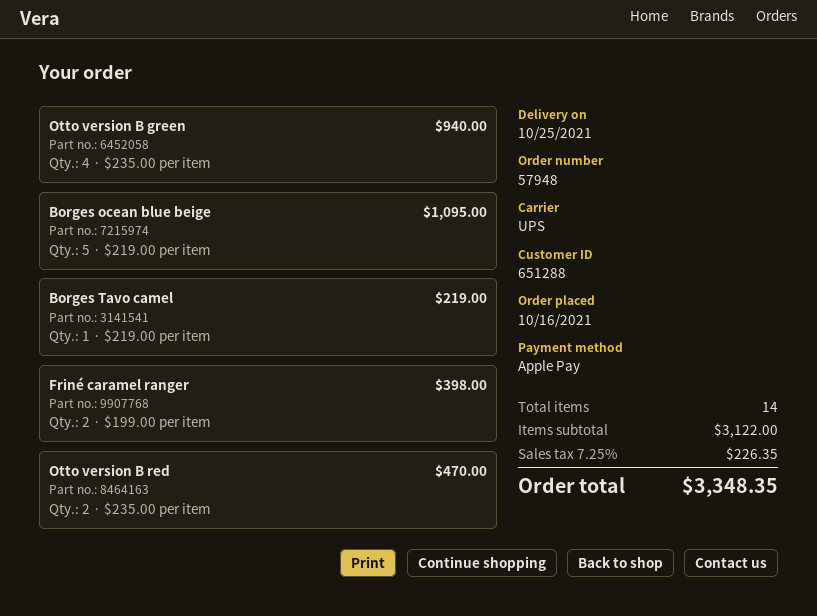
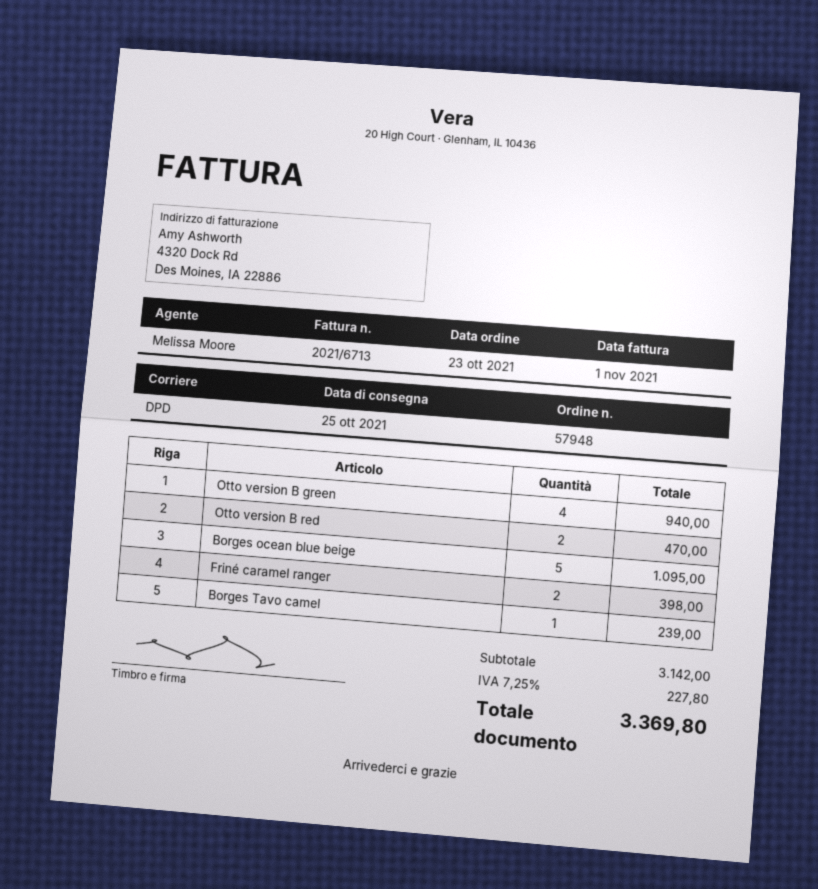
order date: 2021-10-16 -> 2021-10-23
shipping method: UPS -> DPD
Borges Tavo camel: 1 for 219.00 -> 1 for 239.00
subtotal: 3122.00 -> 3142.00
tax: 7.25% = 226.35 -> 7.25% = 227.80
total: 3348.35 -> 3369.80

